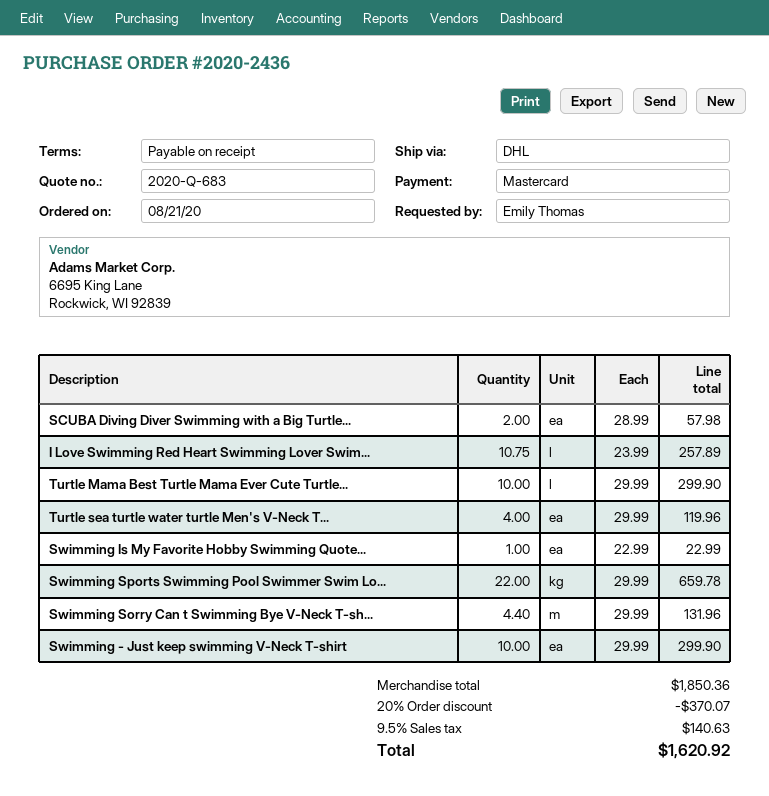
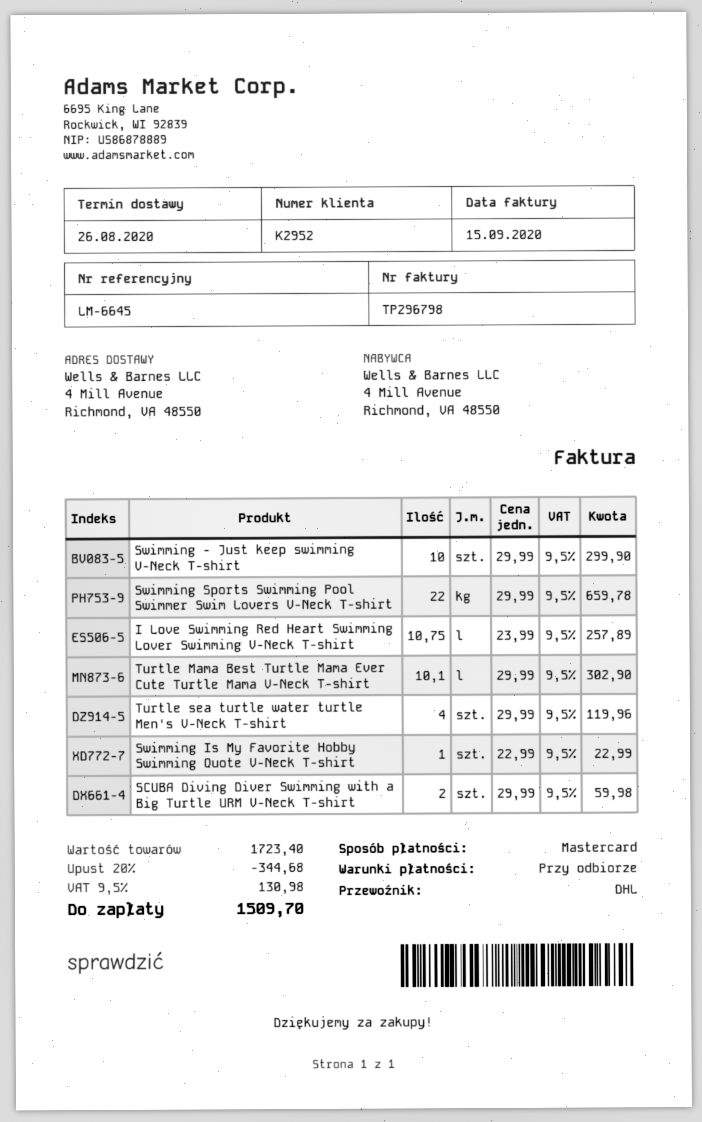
SCUBA Diving Diver Swimming with a Big Turtle...: 2 x 28.99 = 57.98 -> 2 x 29.99 = 59.98
Turtle Mama Best Turtle Mama Ever Cute Turtle...: 10 x 29.99 = 299.90 -> 10.1 x 29.99 = 302.90
Swimming Sorry Can t Swimming Bye V-Neck T-sh...: 4.4 x 29.99 = 131.96 -> none
subtotal: 1850.36 -> 1723.40
discount: 20% = 370.07 -> 20% = 344.68
tax: 9.5% = 140.63 -> 9.5% = 130.98
total: 1620.92 -> 1509.70

